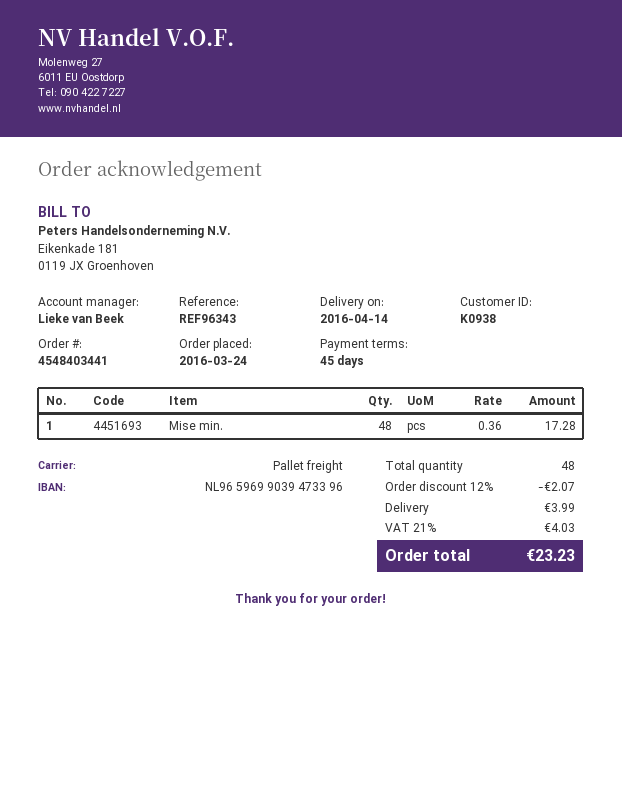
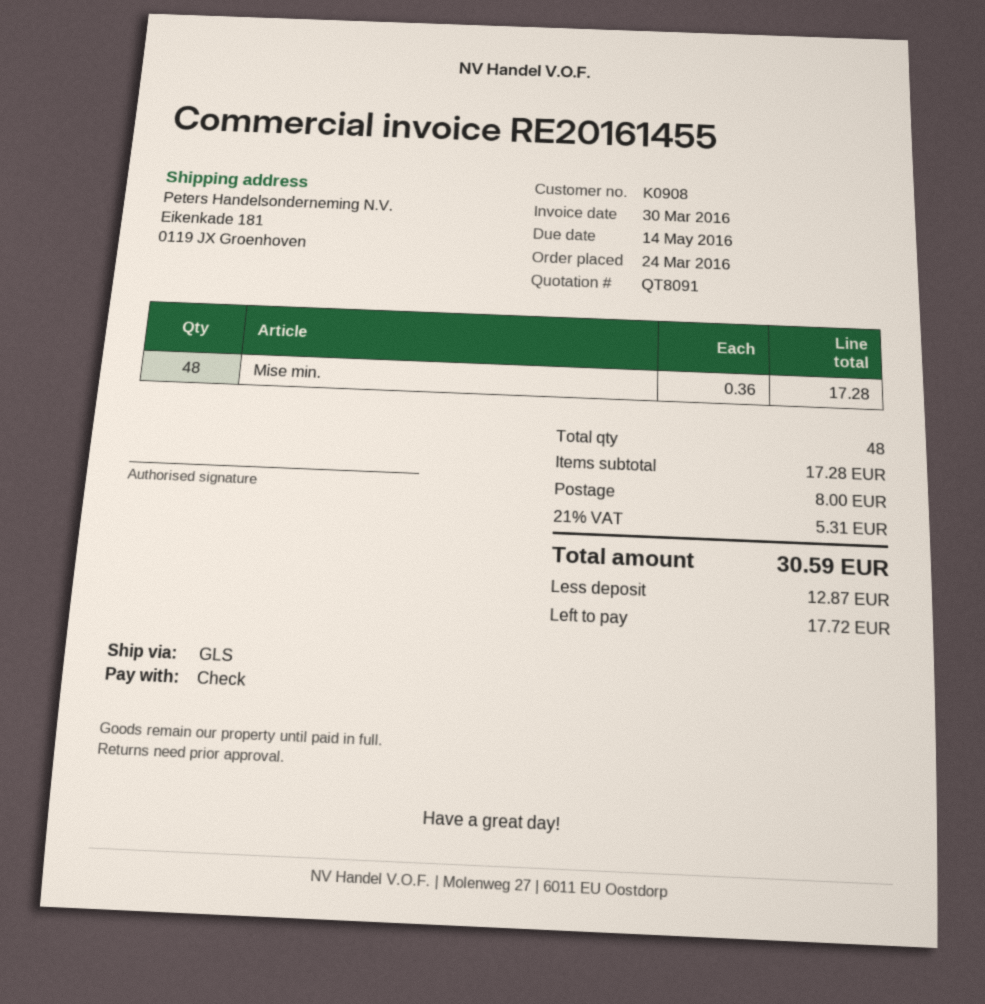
customer number: K0938 -> K0908
shipping method: pallet freight -> GLS
discount: 12% = 2.07 -> none
shipping: 3.99 -> 8.00
tax: 21% = 4.03 -> 21% = 5.31
total: 23.23 -> 30.59

